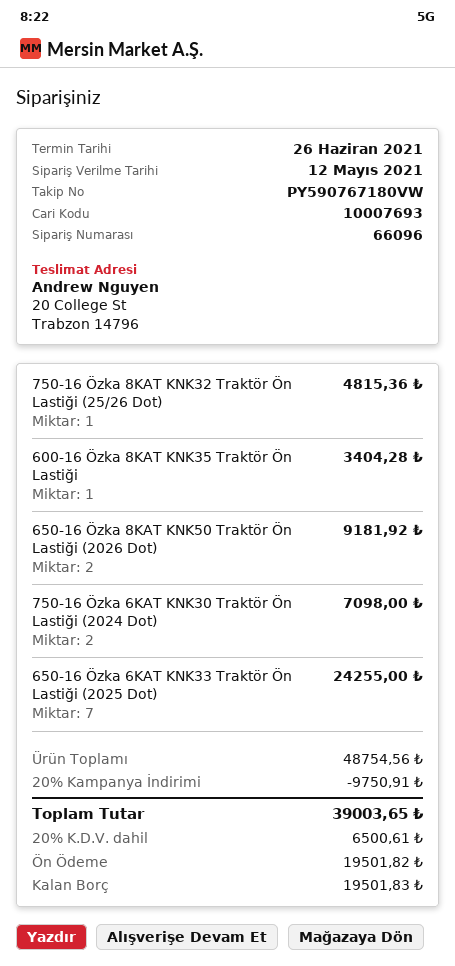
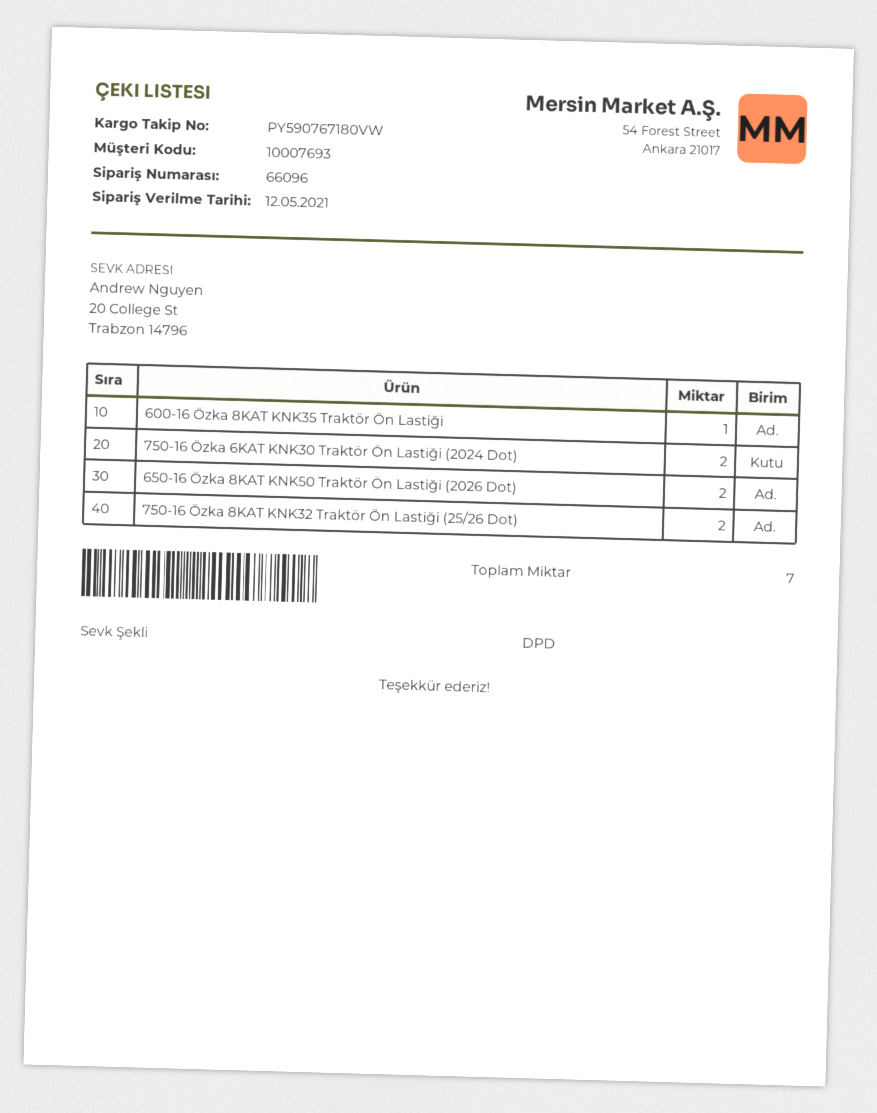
750-16 Özka 8KAT KNK32 Traktör Ön Lastiği (25/26 Dot): 1 -> 2
650-16 Özka 6KAT KNK33 Traktör Ön Lastiği (2025 Dot): 7 -> none

